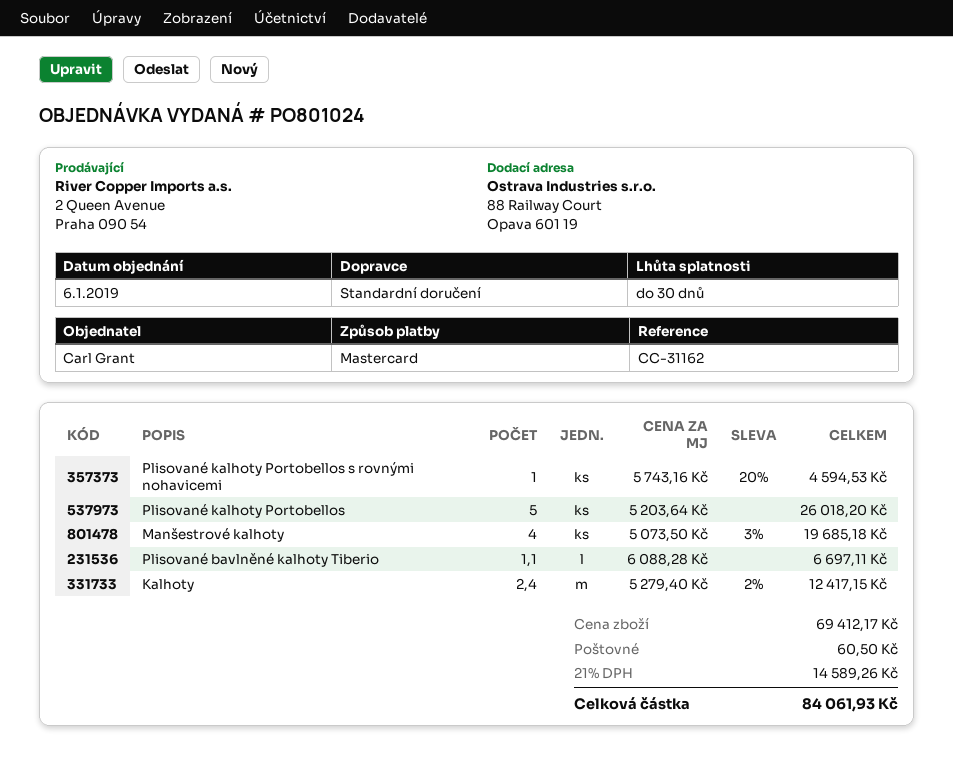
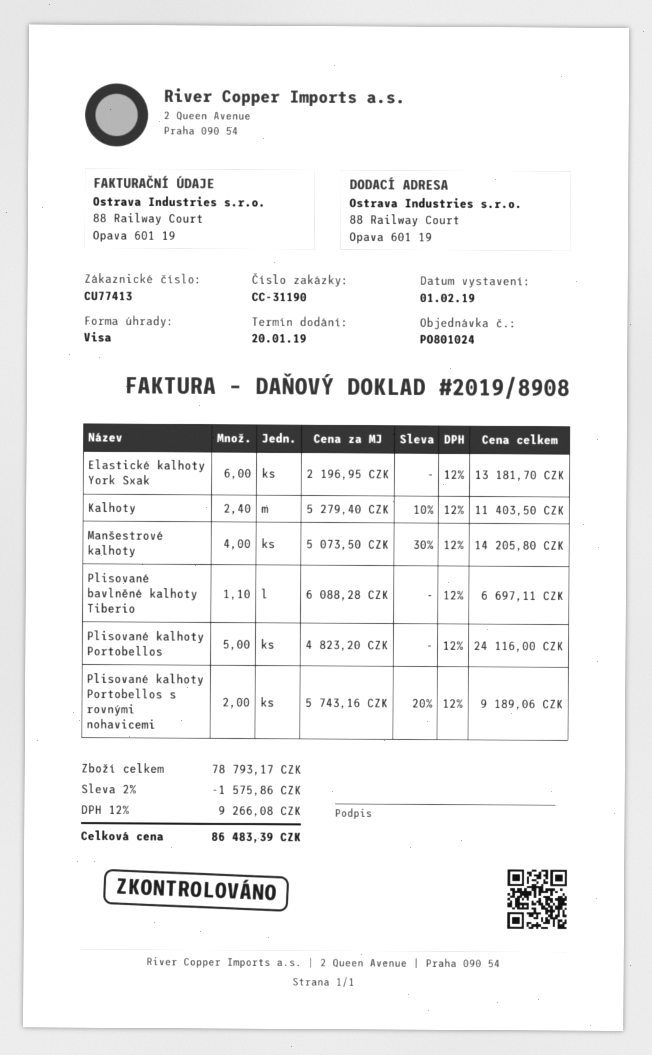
reference: CC-31162 -> CC-31190
payment method: Mastercard -> Visa
Plisované kalhoty Portobellos s rovnými nohavicemi: 1 x 5743.16 - 20% = 4594.53 -> 2 x 5743.16 - 20% = 9189.06
Plisované kalhoty Portobellos: 5 x 5203.64 = 26018.20 -> 5 x 4823.20 = 24116.00
Manšestrové kalhoty: 4 x 5073.50 - 3% = 19685.18 -> 4 x 5073.50 - 30% = 14205.80
Kalhoty: 2.4 x 5279.40 - 2% = 12417.15 -> 2.4 x 5279.40 - 10% = 11403.50
Elastické kalhoty York Sxak: none -> 6 x 2196.95 = 13181.70
subtotal: 69412.17 -> 78793.17
discount: none -> 2% = 1575.86
shipping: 60.50 -> none
tax: 21% = 14589.26 -> 12% = 9266.08
total: 84061.93 -> 86483.39

